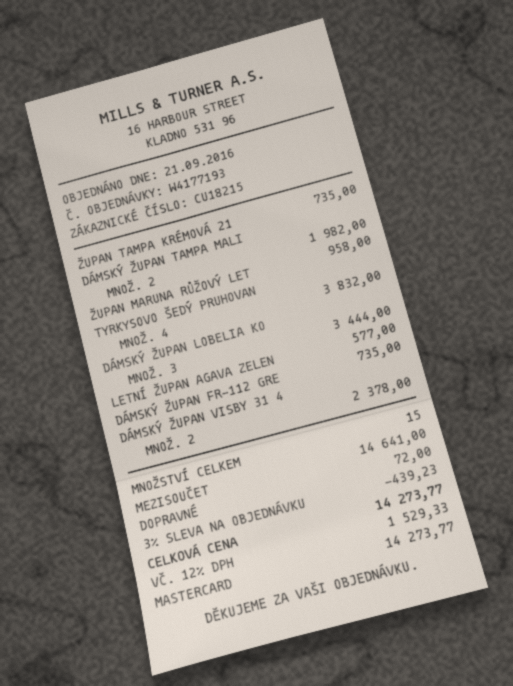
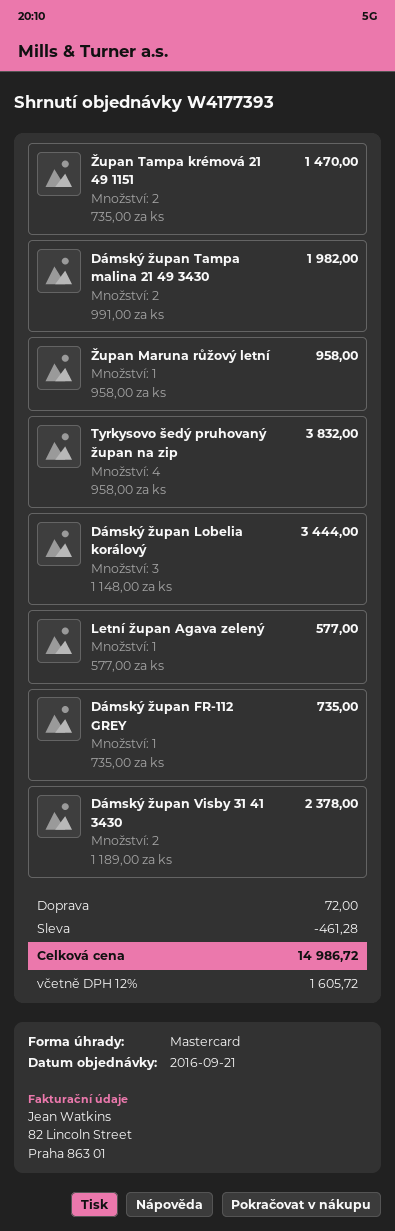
order number: W4177193 -> W4177393
ŽUPAN TAMPA KRÉMOVÁ 21: 1 for 735.00 -> 2 for 1470.00
discount: 439.23 -> 461.28
tax: 12% = 1529.33 -> 12% = 1605.72
total: 14273.77 -> 14986.72

